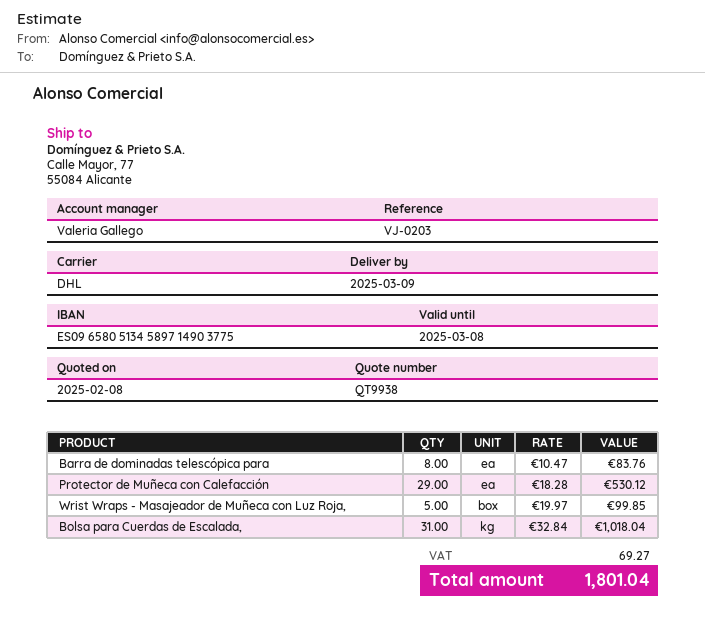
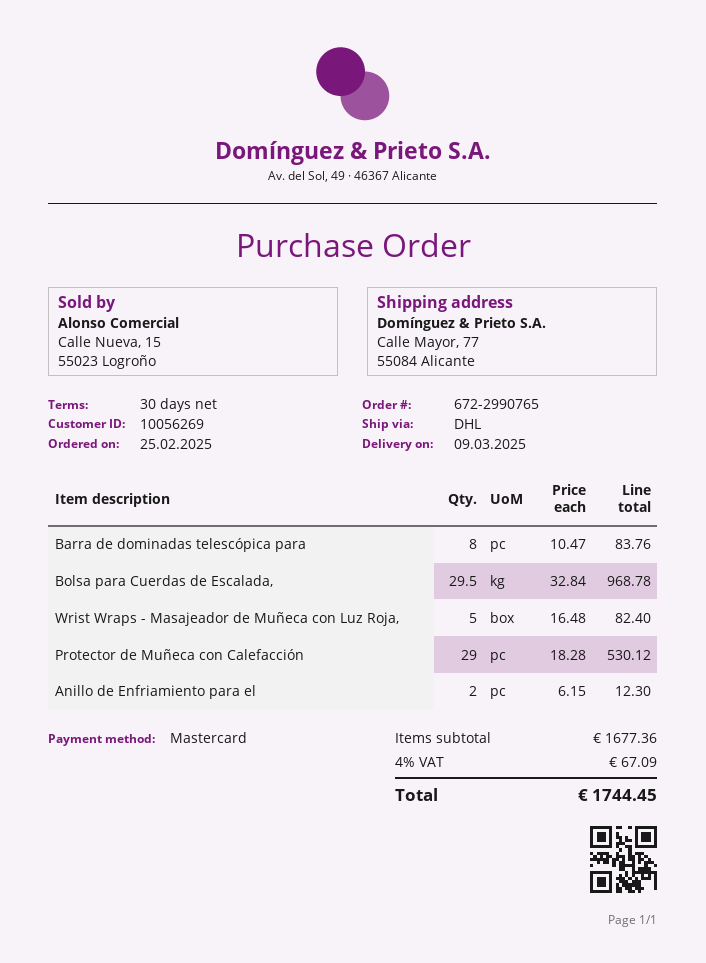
Wrist Wraps - Masajeador de Muñeca con Luz Roja,: 5 x 19.97 = 99.85 -> 5 x 16.48 = 82.40
Bolsa para Cuerdas de Escalada,: 31 x 32.84 = 1018.04 -> 29.5 x 32.84 = 968.78
Anillo de Enfriamiento para el: none -> 2 x 6.15 = 12.30
tax: 69.27 -> 67.09
total: 1801.04 -> 1744.45

